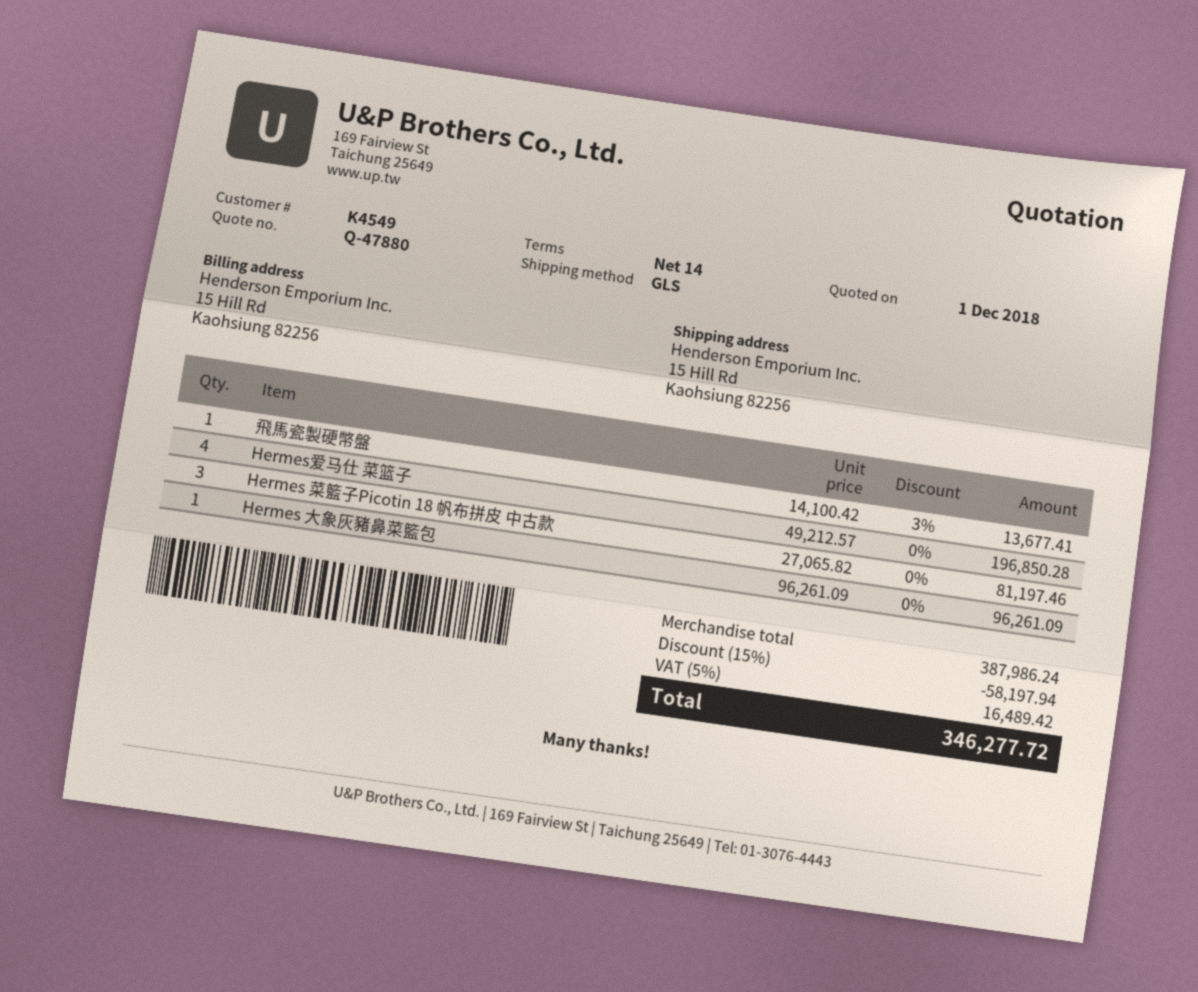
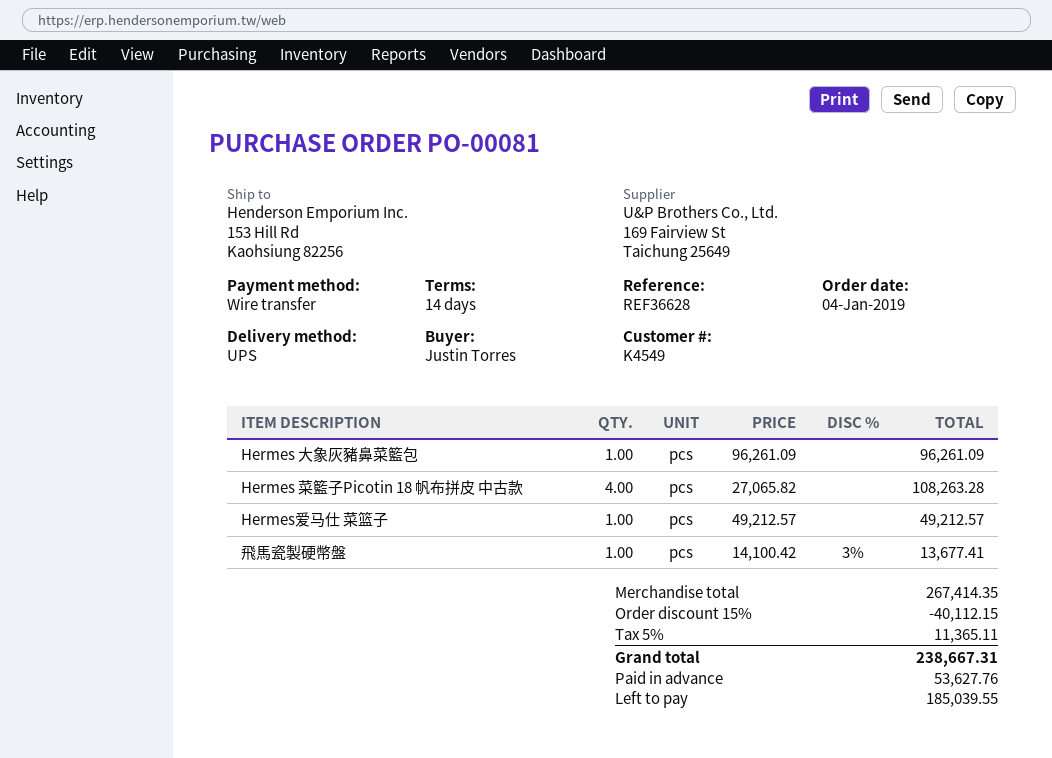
shipping method: GLS -> UPS
ship to: 15 Hill Rd, Kaohsiung 82256 -> 153 Hill Rd, Kaohsiung 82256
Hermes爱马仕 菜篮子: 4 x 49212.57 = 196850.28 -> 1 x 49212.57 = 49212.57
Hermes 菜籃子Picotin 18 帆布拼皮 中古款: 3 x 27065.82 = 81197.46 -> 4 x 27065.82 = 108263.28
subtotal: 387986.24 -> 267414.35
discount: 15% = 58197.94 -> 15% = 40112.15
tax: 5% = 16489.42 -> 5% = 11365.11
total: 346277.72 -> 238667.31

